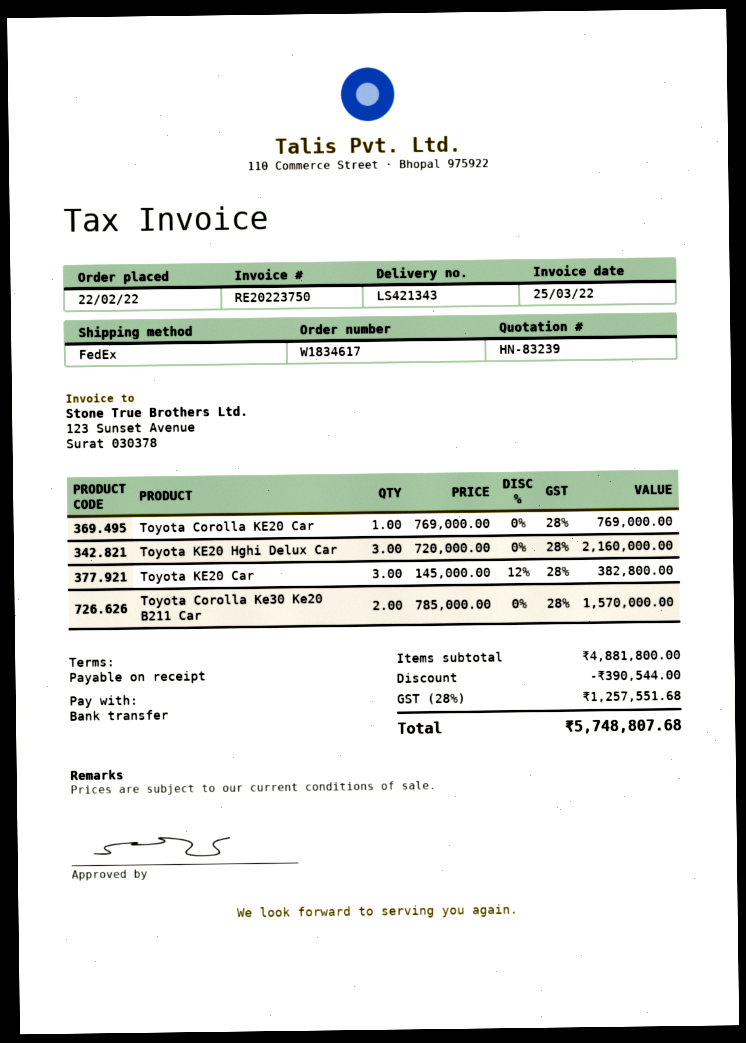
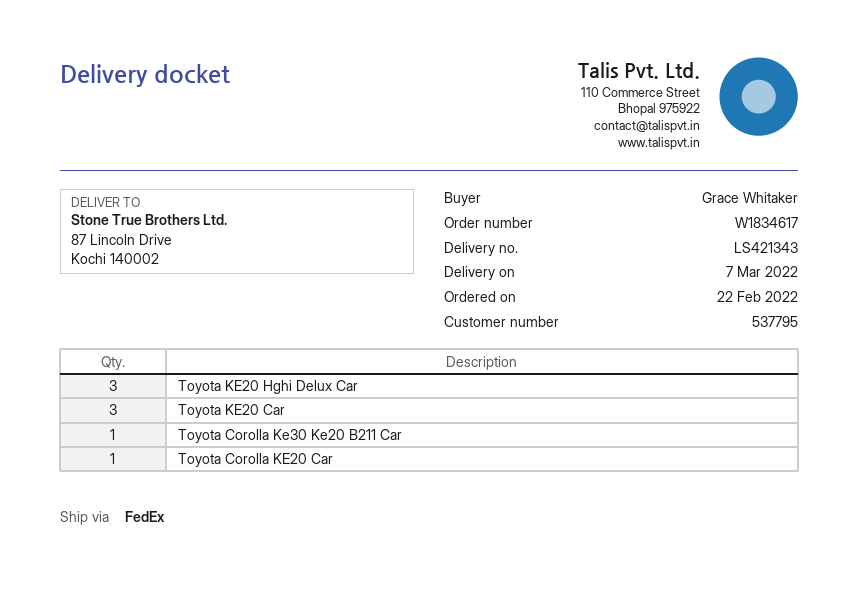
Toyota Corolla Ke30 Ke20 B211 Car: 2 -> 1

